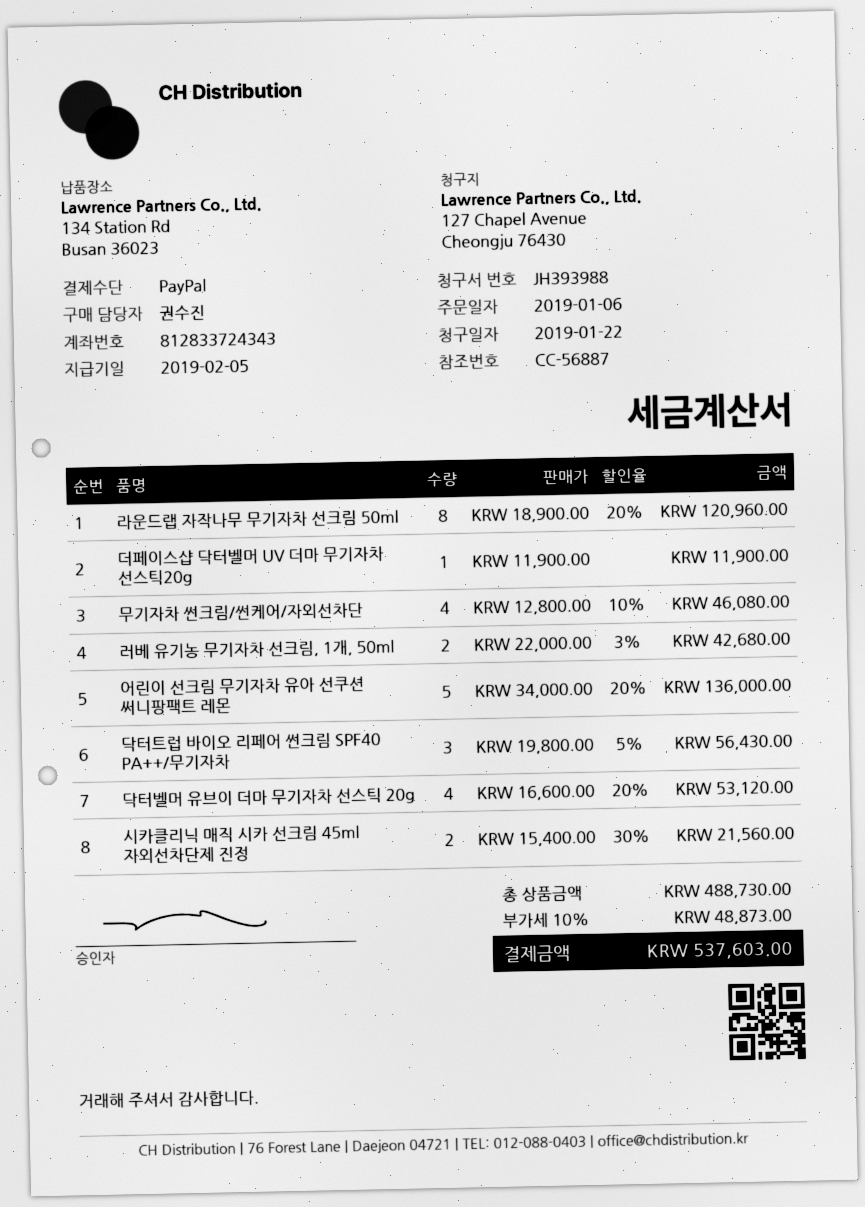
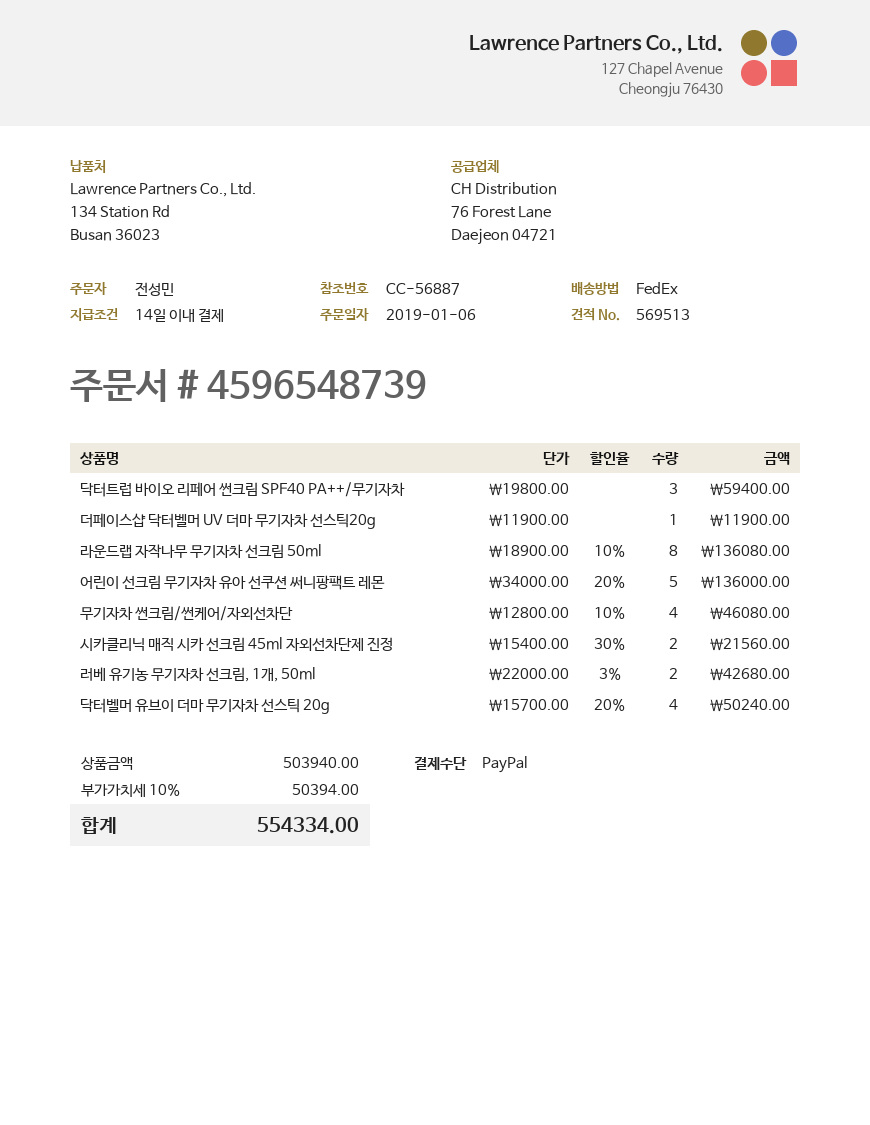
ordered by: 권수진 -> 전성민
라운드랩 자작나무 무기자차 선크림 50ml: 8 x 18900.00 - 20% = 120960.00 -> 8 x 18900.00 - 10% = 136080.00
닥터트럽 바이오 리페어 썬크림 SPF40 PA++/무기자차: 3 x 19800.00 - 5% = 56430.00 -> 3 x 19800.00 = 59400.00
닥터벨머 유브이 더마 무기자차 선스틱 20g: 4 x 16600.00 - 20% = 53120.00 -> 4 x 15700.00 - 20% = 50240.00
subtotal: 488730.00 -> 503940.00
tax: 10% = 48873.00 -> 10% = 50394.00
total: 537603.00 -> 554334.00

